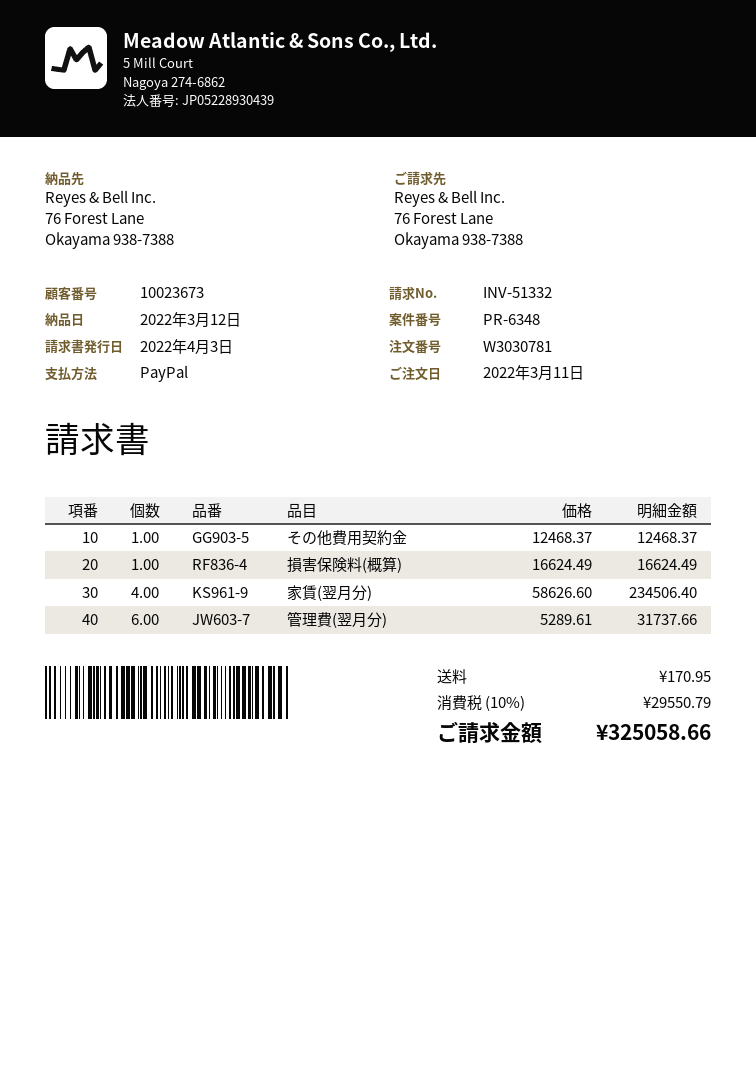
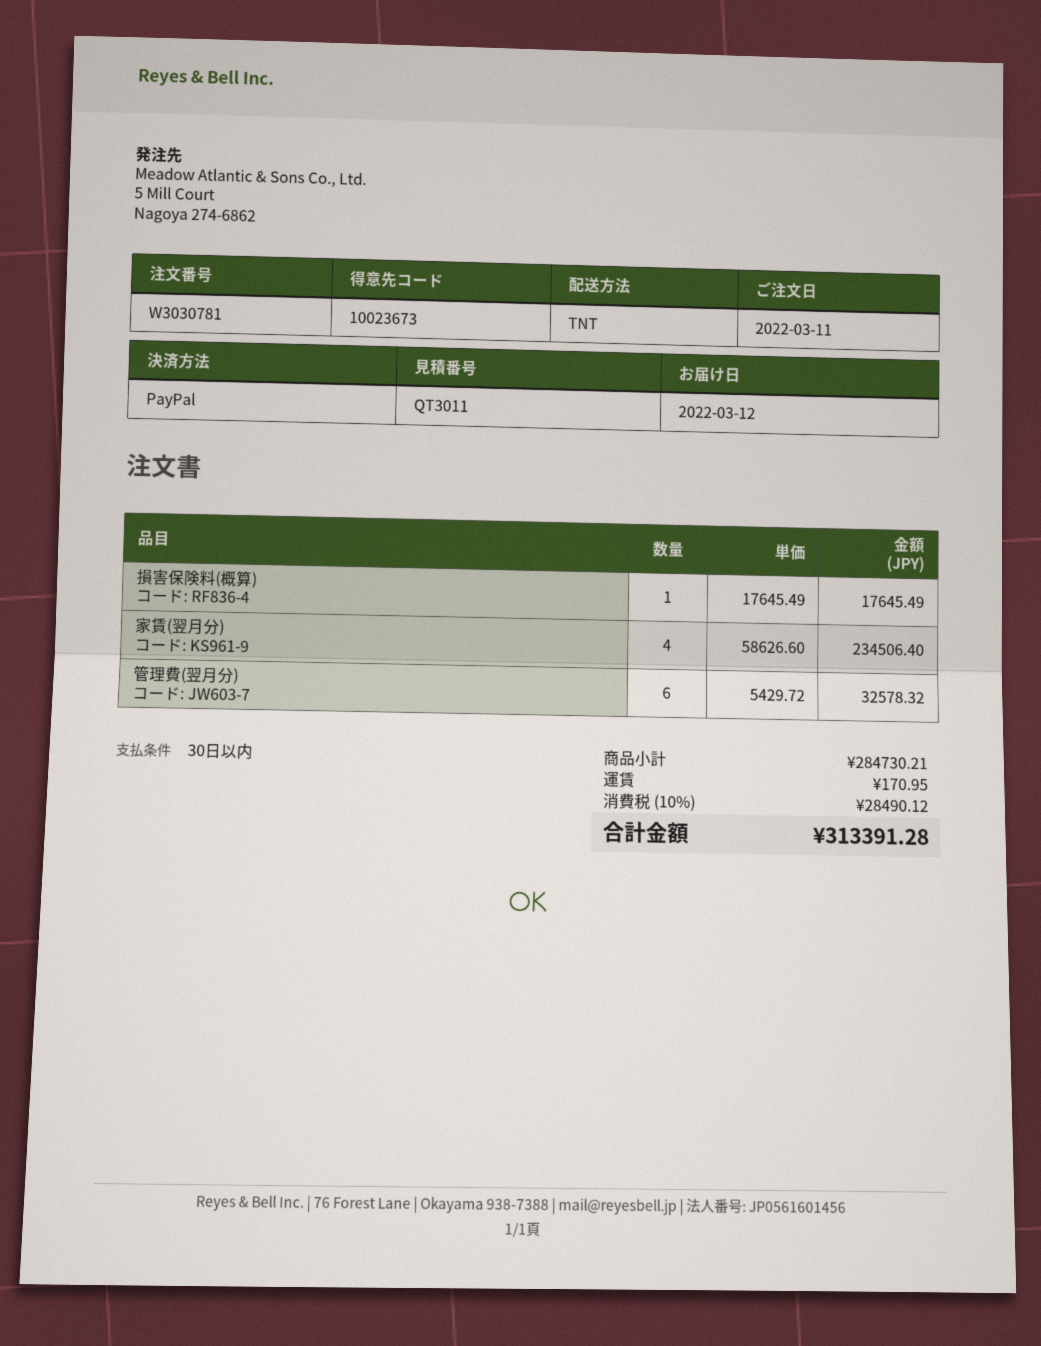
その他費用契約金: 1 x 12468.37 = 12468.37 -> none
損害保険料(概算): 1 x 16624.49 = 16624.49 -> 1 x 17645.49 = 17645.49
管理費(翌月分): 6 x 5289.61 = 31737.66 -> 6 x 5429.72 = 32578.32
tax: 10% = 29550.79 -> 10% = 28490.12
total: 325058.66 -> 313391.28

